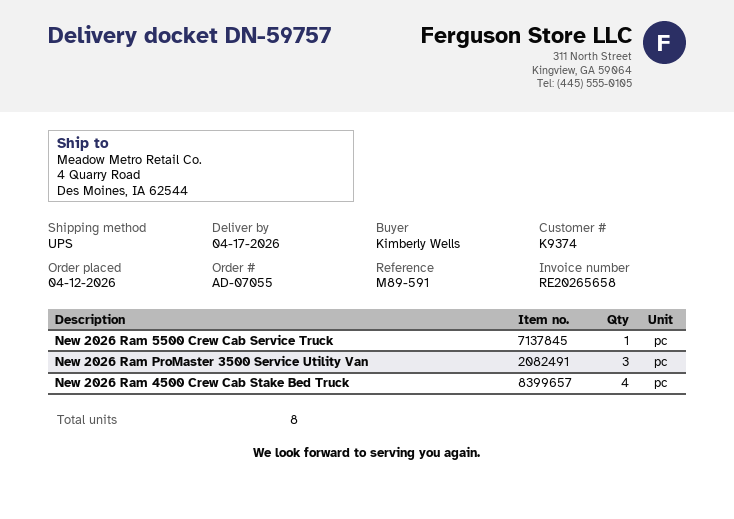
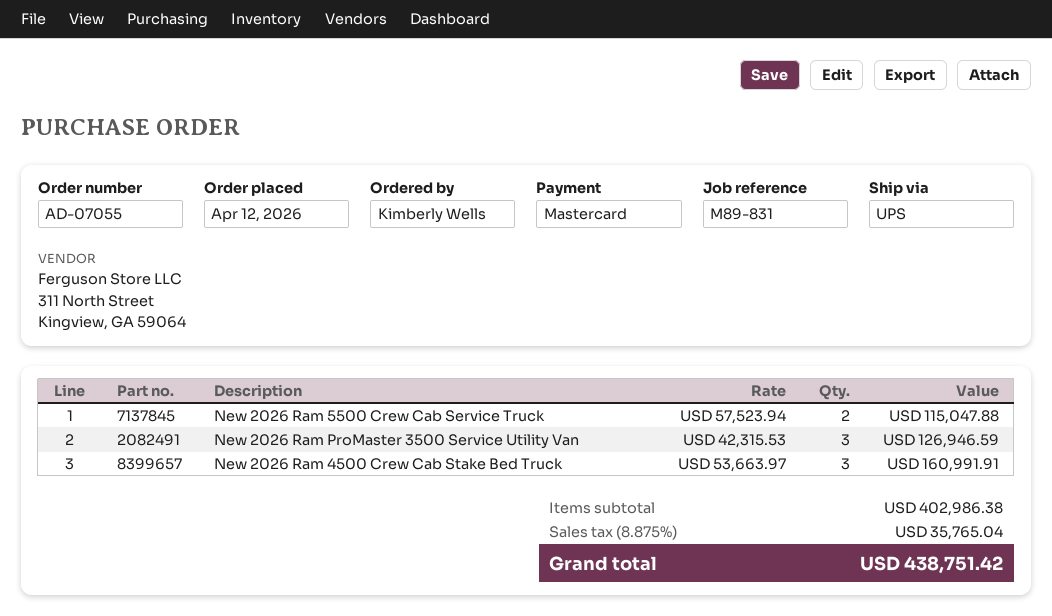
reference: M89-591 -> M89-831
New 2026 Ram 5500 Crew Cab Service Truck: 1 -> 2
New 2026 Ram 4500 Crew Cab Stake Bed Truck: 4 -> 3

